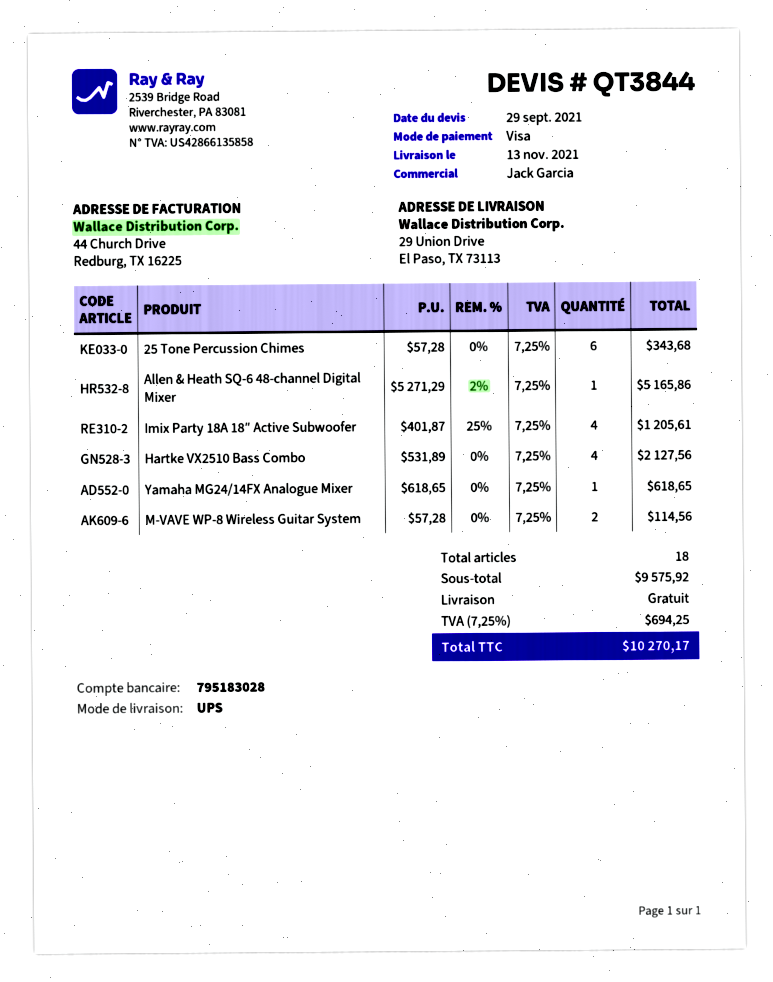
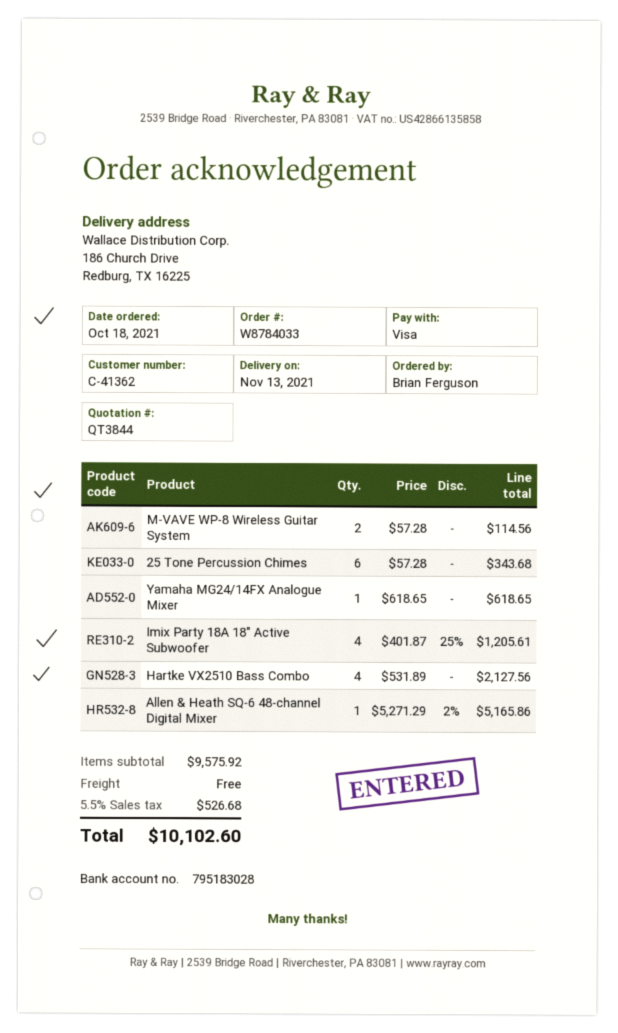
ship to: 29 Union Drive, El Paso, TX 73113 -> 186 Church Drive, Redburg, TX 16225
tax: 7.25% = 694.25 -> 5.5% = 526.68
total: 10270.17 -> 10102.60

